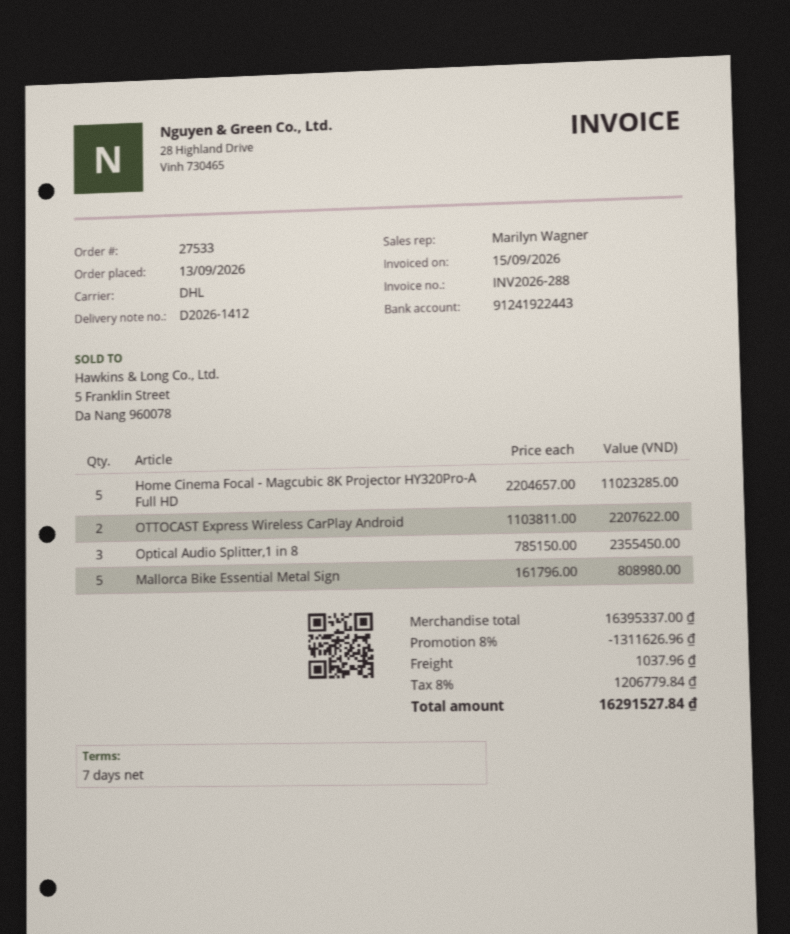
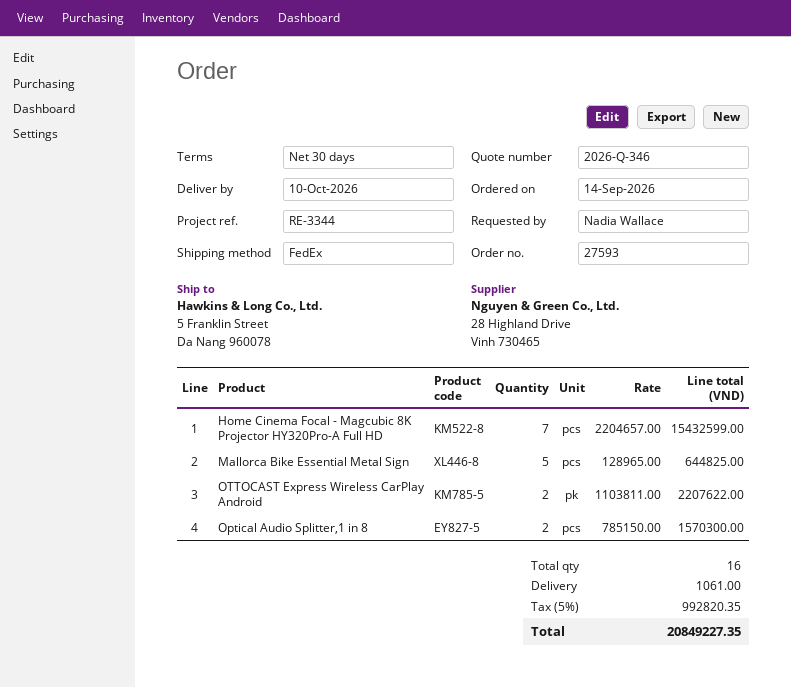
order number: 27533 -> 27593
order date: 2026-09-13 -> 2026-09-14
payment terms: 7 days -> 30 days
shipping method: DHL -> FedEx
Home Cinema Focal - Magcubic 8K Projector HY320Pro-A Full HD: 5 x 2204657.00 = 11023285.00 -> 7 x 2204657.00 = 15432599.00
Optical Audio Splitter,1 in 8: 3 x 785150.00 = 2355450.00 -> 2 x 785150.00 = 1570300.00
Mallorca Bike Essential Metal Sign: 5 x 161796.00 = 808980.00 -> 5 x 128965.00 = 644825.00
discount: 8% = 1311626.96 -> none
shipping: 1037.96 -> 1061.00
tax: 8% = 1206779.84 -> 5% = 992820.35
total: 16291527.84 -> 20849227.35

